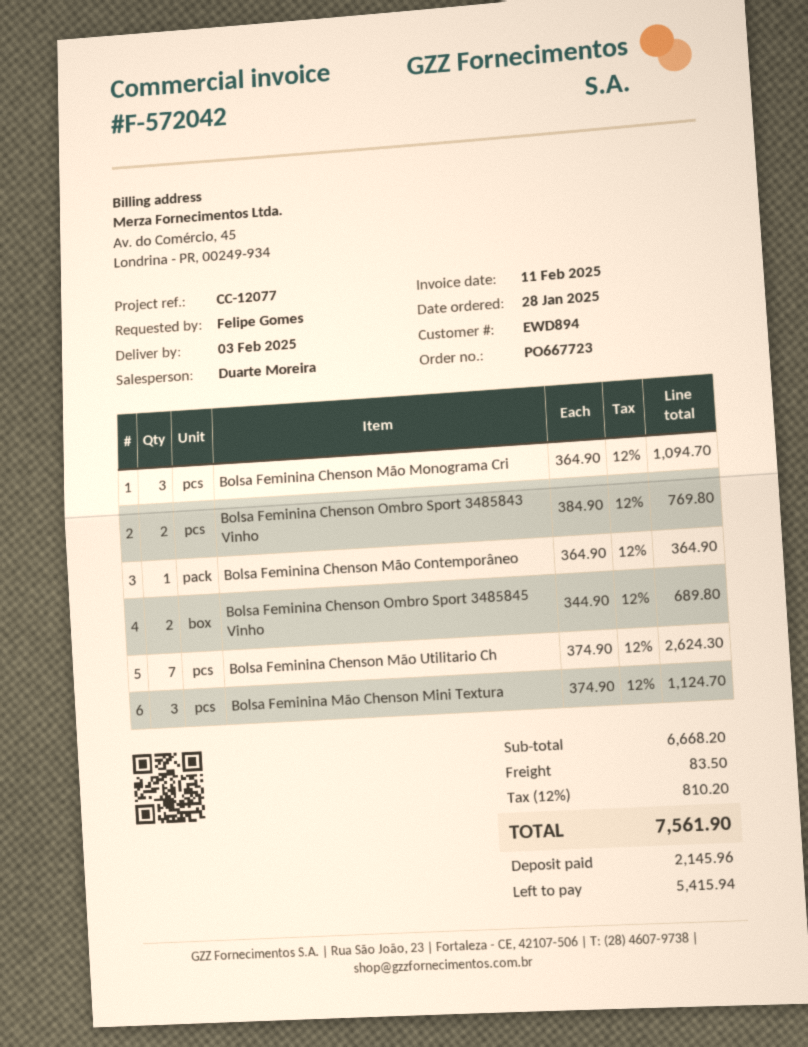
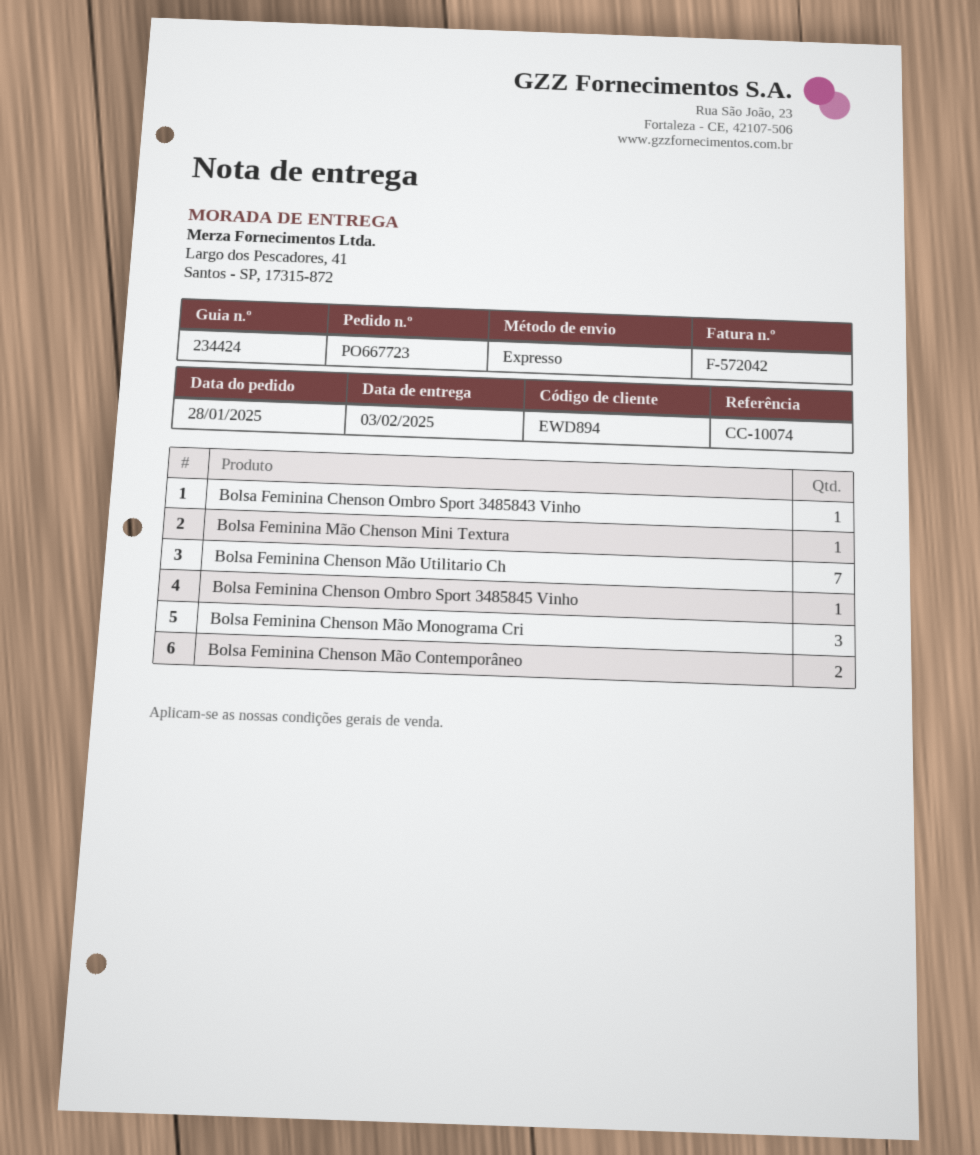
reference: CC-12077 -> CC-10074
Bolsa Feminina Chenson Ombro Sport 3485843 Vinho: 2 -> 1
Bolsa Feminina Chenson Mão Contemporâneo: 1 -> 2
Bolsa Feminina Chenson Ombro Sport 3485845 Vinho: 2 -> 1
Bolsa Feminina Mão Chenson Mini Textura: 3 -> 1

